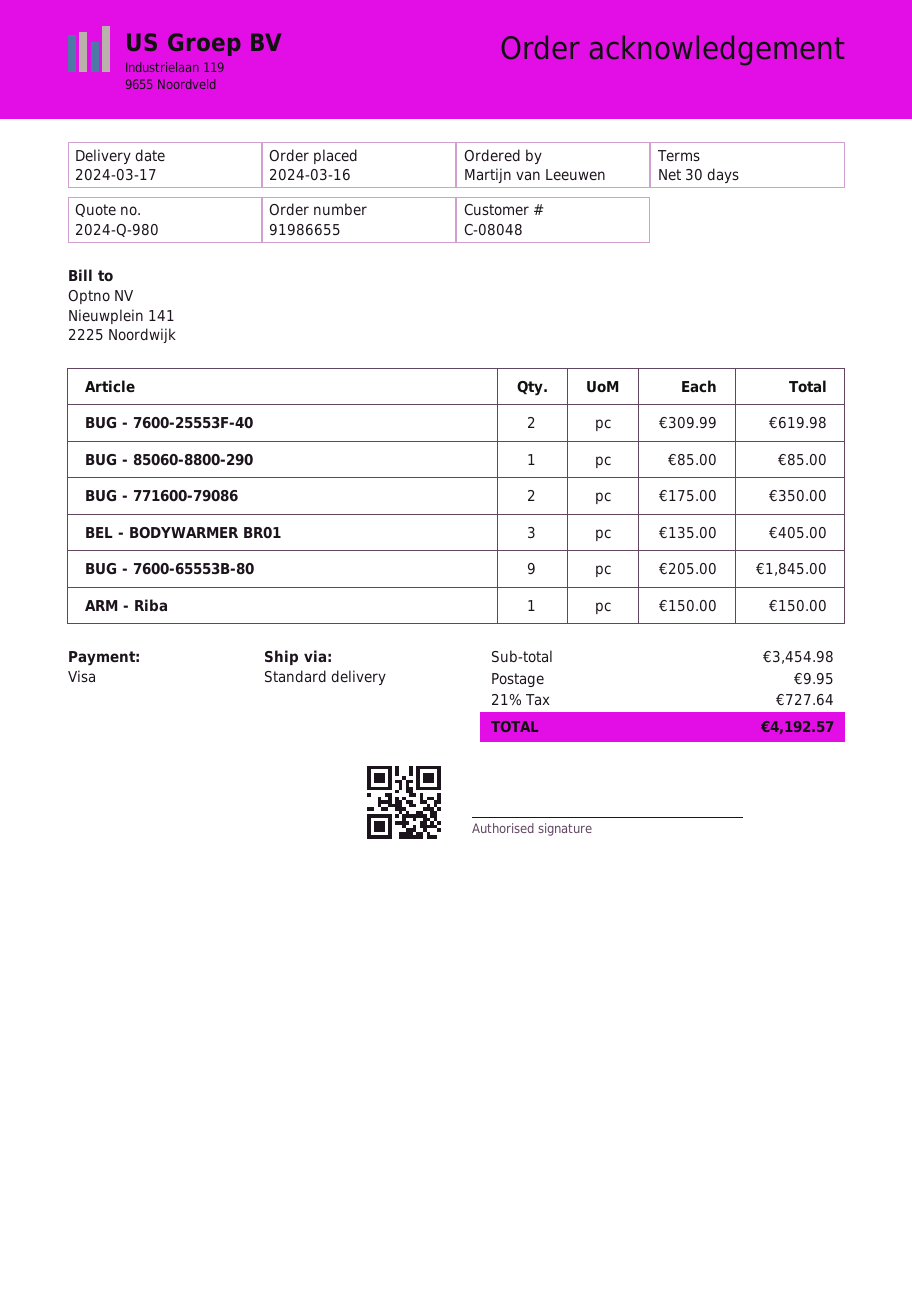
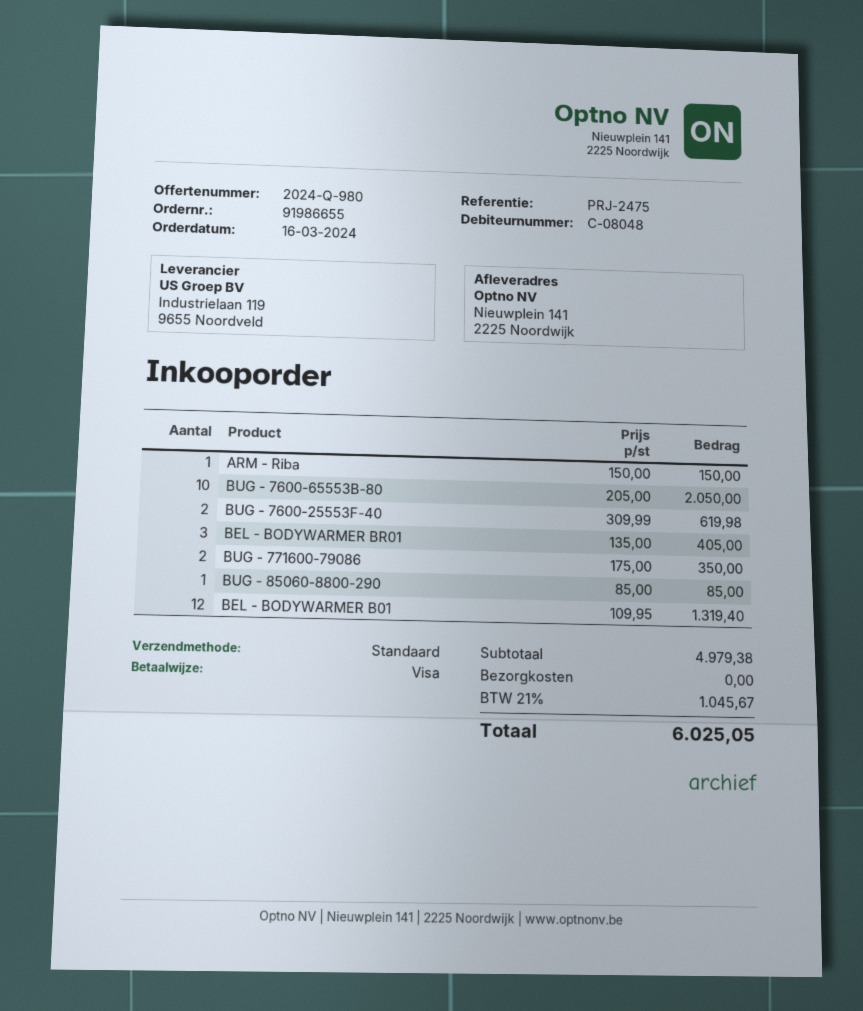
BUG - 7600-65553B-80: 9 x 205.00 = 1845.00 -> 10 x 205.00 = 2050.00
BEL - BODYWARMER B01: none -> 12 x 109.95 = 1319.40
subtotal: 3454.98 -> 4979.38
shipping: 9.95 -> 0.00
tax: 21% = 727.64 -> 21% = 1045.67
total: 4192.57 -> 6025.05

